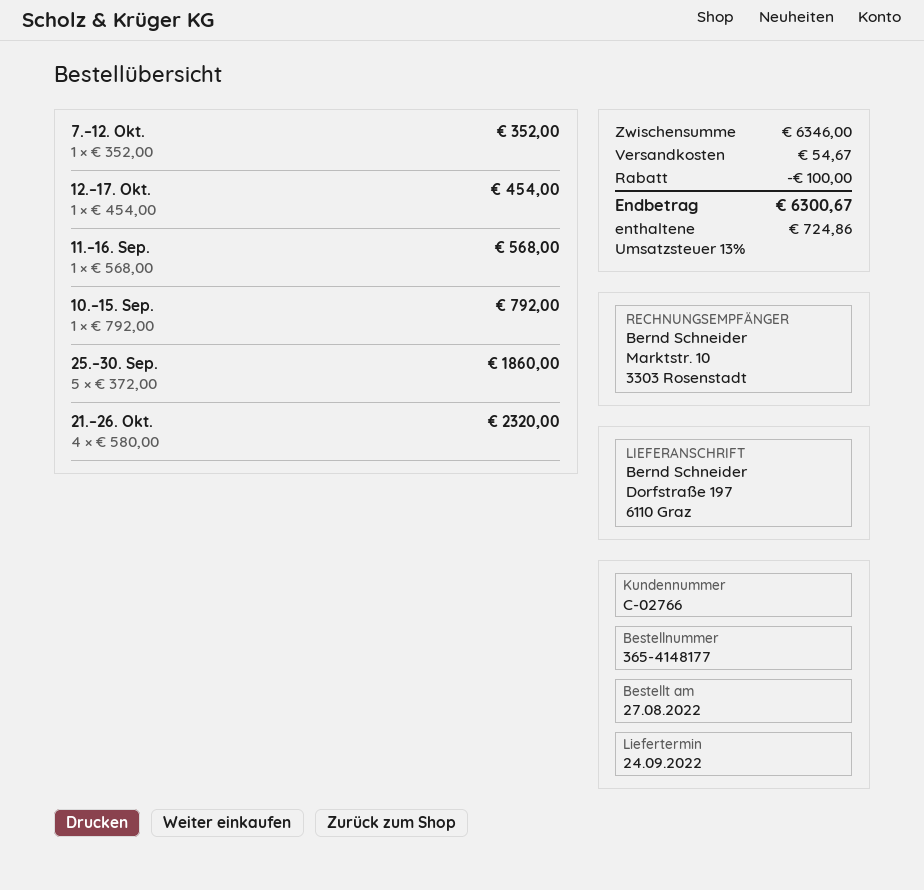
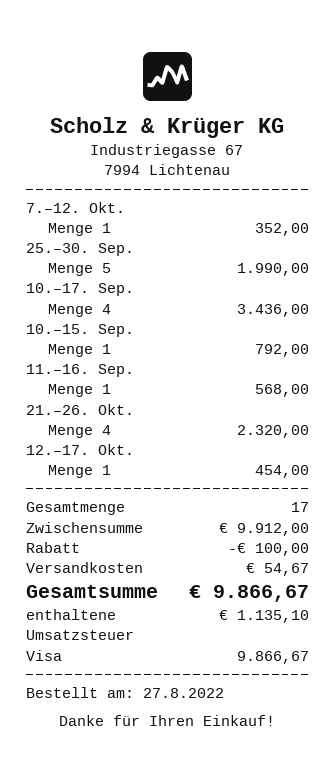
25.–30. Sep.: 5 for 1860.00 -> 5 for 1990.00
10.–17. Sep.: none -> 4 for 3436.00
subtotal: 6346.00 -> 9912.00
tax: 724.86 -> 1135.10
total: 6300.67 -> 9866.67

